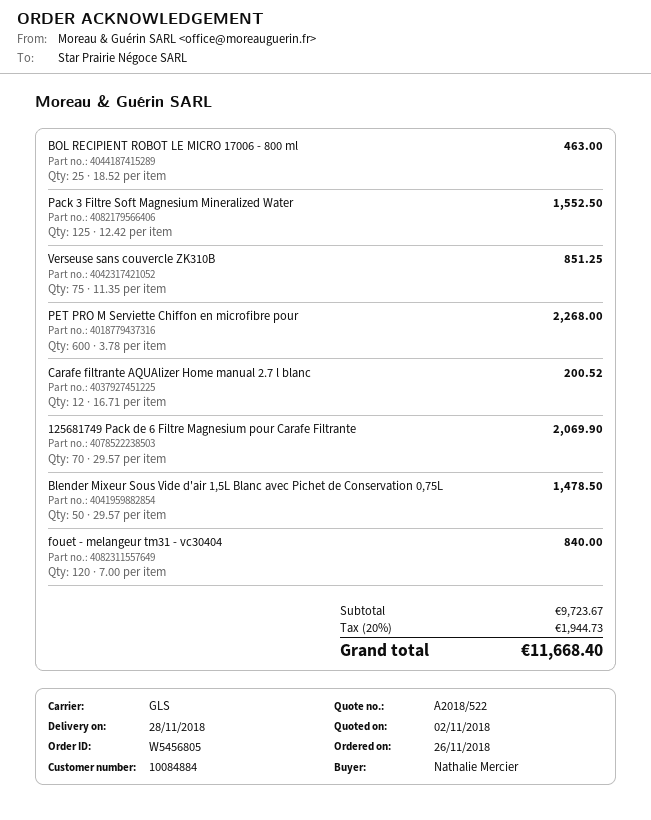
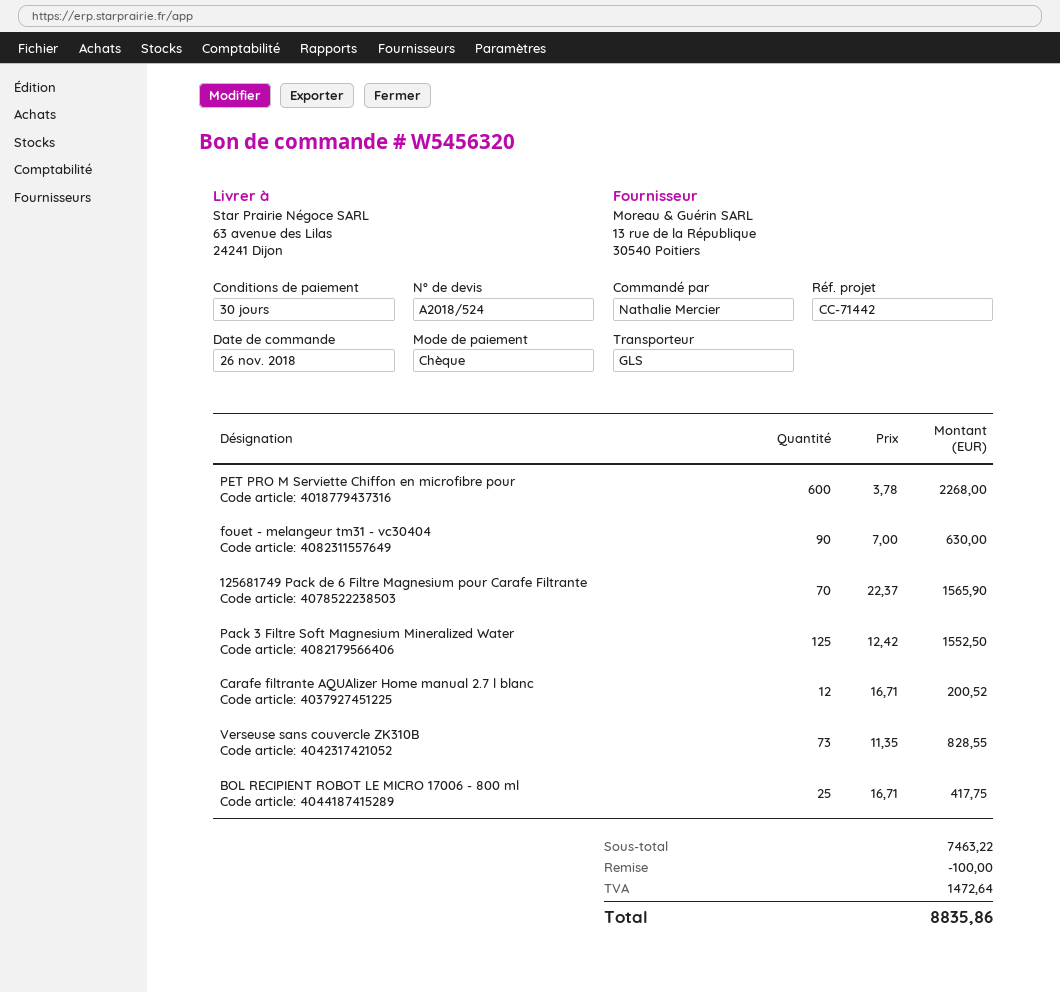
quote number: A2018/522 -> A2018/524
order number: W5456805 -> W5456320
BOL RECIPIENT ROBOT LE MICRO 17006 - 800 ml: 25 x 18.52 = 463.00 -> 25 x 16.71 = 417.75
Verseuse sans couvercle ZK310B: 75 x 11.35 = 851.25 -> 73 x 11.35 = 828.55
125681749 Pack de 6 Filtre Magnesium pour Carafe Filtrante: 70 x 29.57 = 2069.90 -> 70 x 22.37 = 1565.90
Blender Mixeur Sous Vide d'air 1,5L Blanc avec Pichet de Conservation 0,75L: 50 x 29.57 = 1478.50 -> none
fouet - melangeur tm31 - vc30404: 120 x 7.00 = 840.00 -> 90 x 7.00 = 630.00
subtotal: 9723.67 -> 7463.22
discount: none -> 100.00
tax: 1944.73 -> 1472.64
total: 11668.40 -> 8835.86

